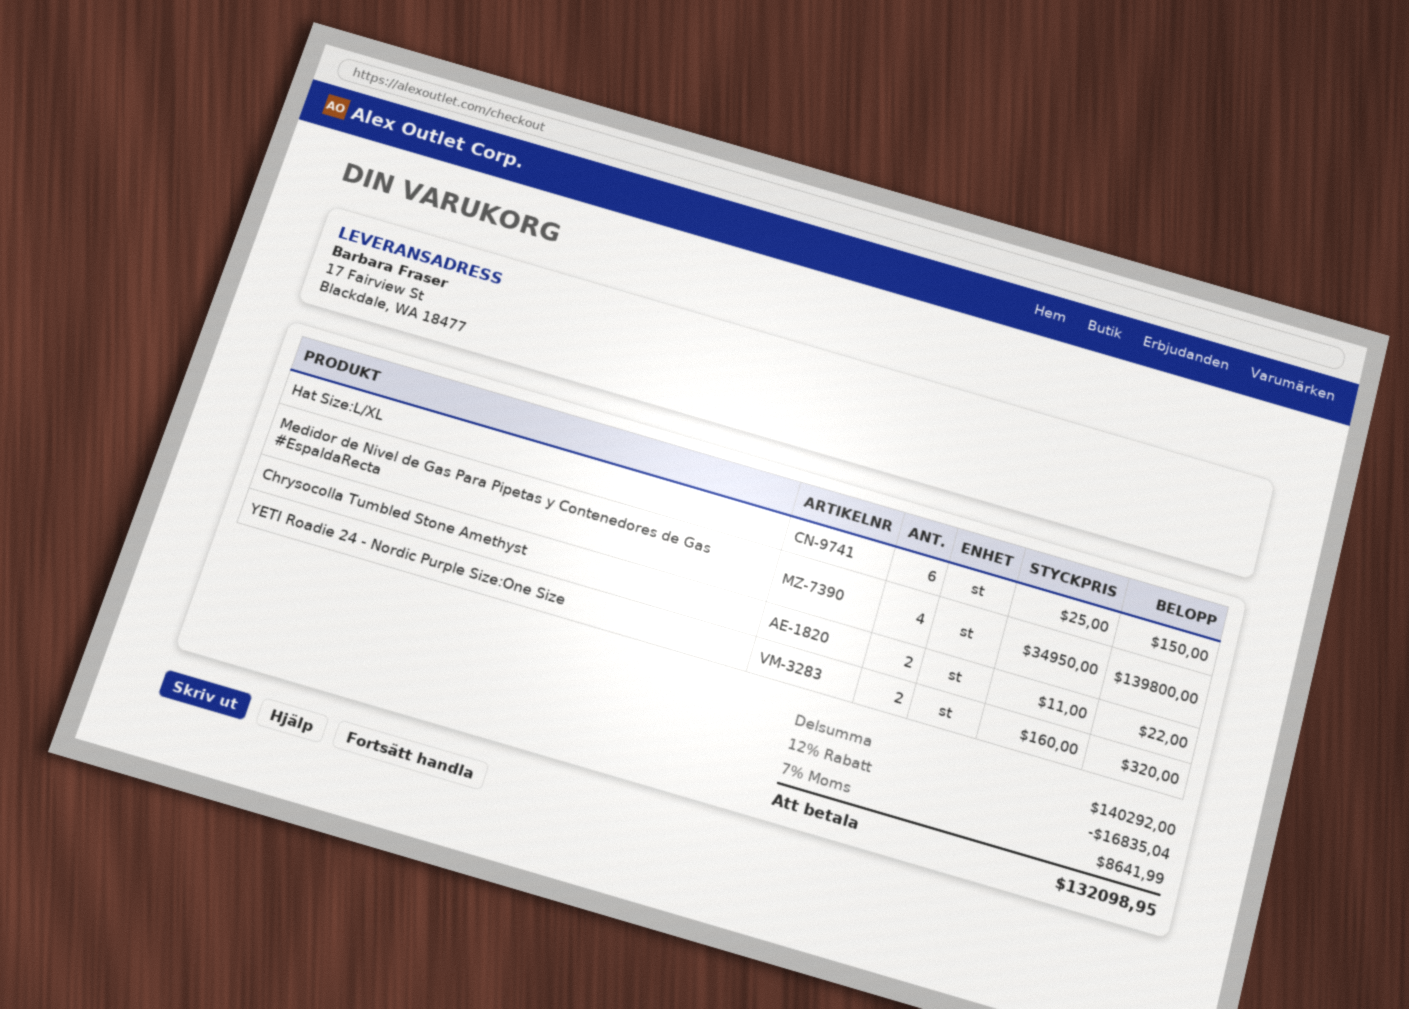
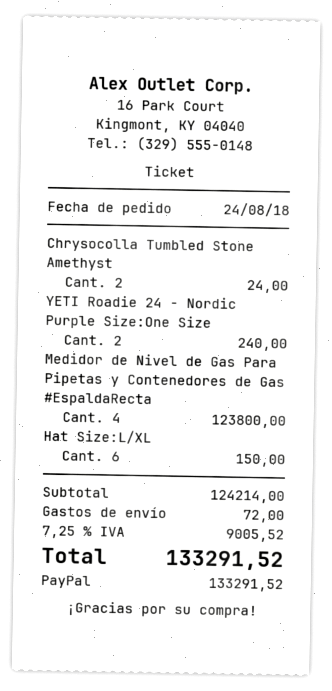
Medidor de Nivel de Gas Para Pipetas y Contenedores de Gas #EspaldaRecta: 4 for 139800.00 -> 4 for 123800.00
Chrysocolla Tumbled Stone Amethyst: 2 for 22.00 -> 2 for 24.00
YETI Roadie 24 - Nordic Purple Size:One Size: 2 for 320.00 -> 2 for 240.00
subtotal: 140292.00 -> 124214.00
discount: 12% = 16835.04 -> none
shipping: none -> 72.00
tax: 7% = 8641.99 -> 7.25% = 9005.52
total: 132098.95 -> 133291.52

